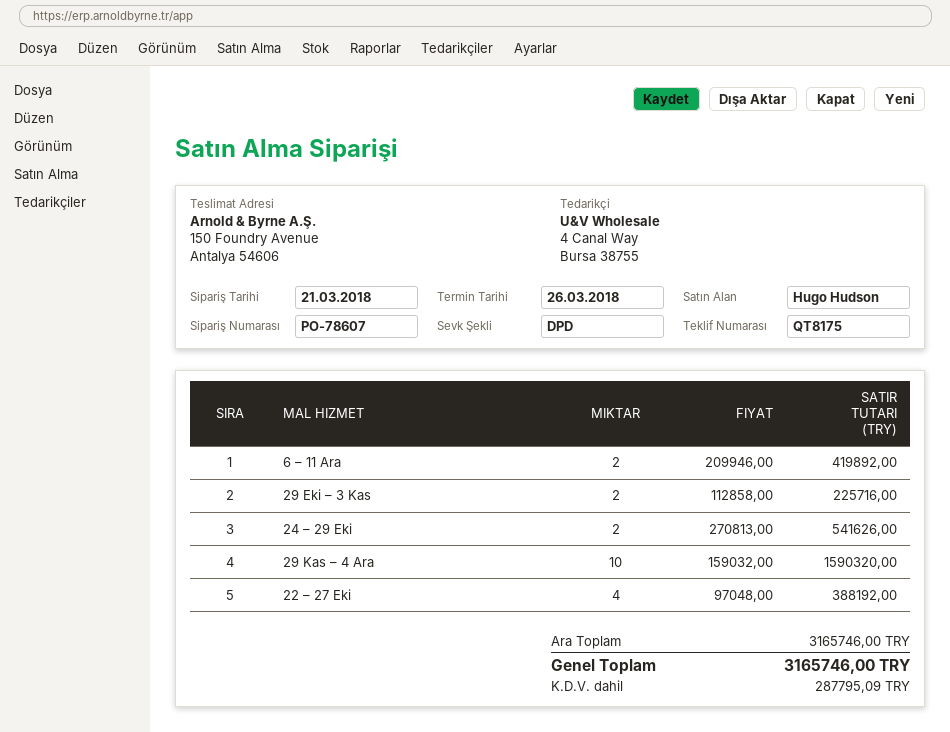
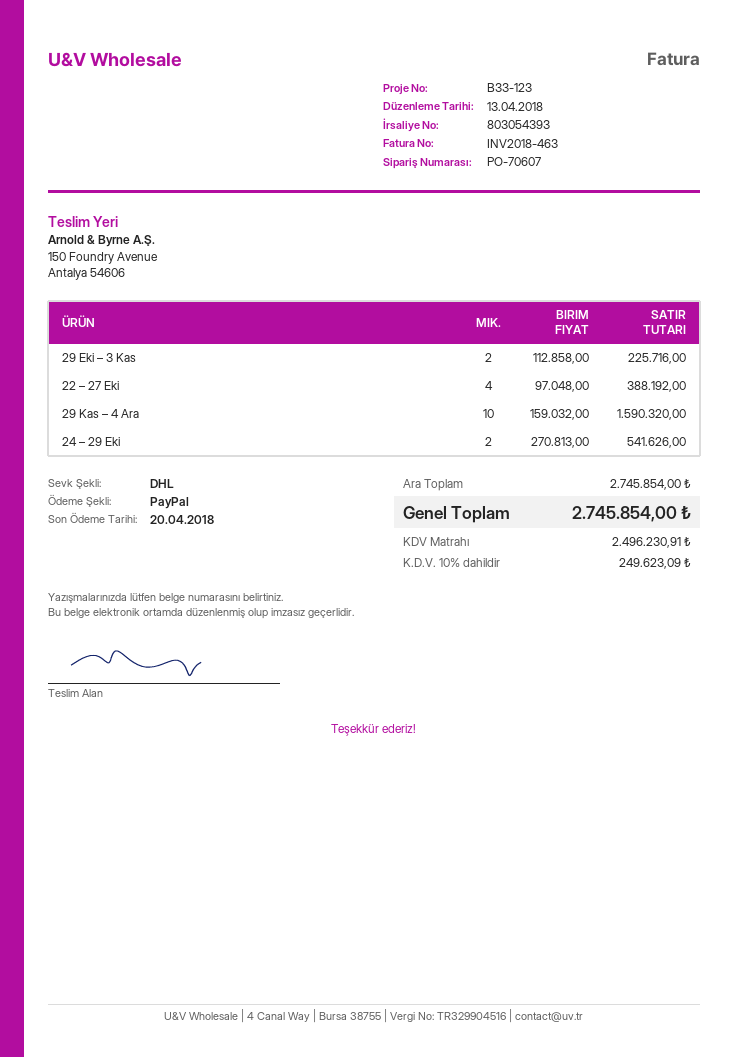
order number: PO-78607 -> PO-70607
shipping method: DPD -> DHL
6 – 11 Ara: 2 x 209946.00 = 419892.00 -> none
subtotal: 3165746.00 -> 2745854.00
tax: 287795.09 -> 249623.09
total: 3165746.00 -> 2745854.00

